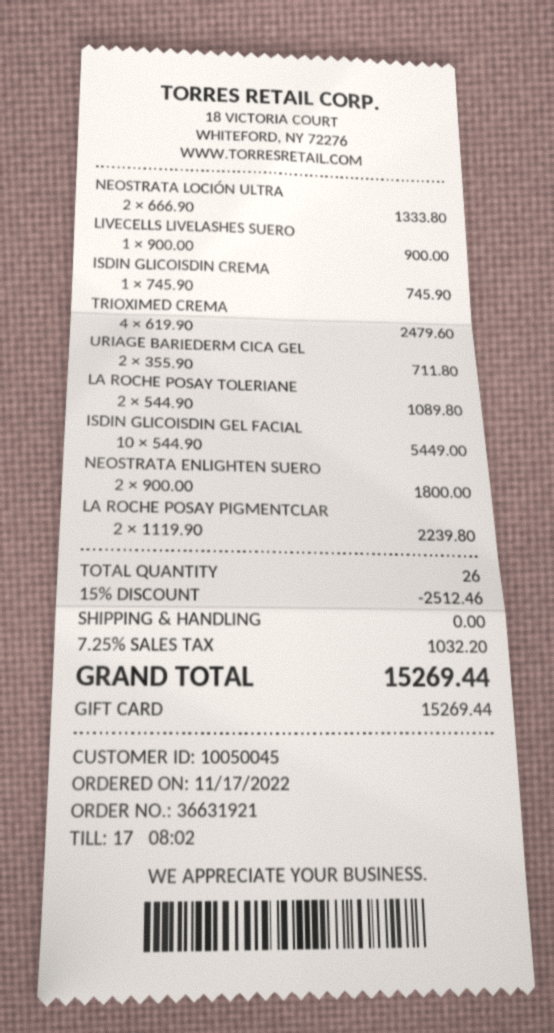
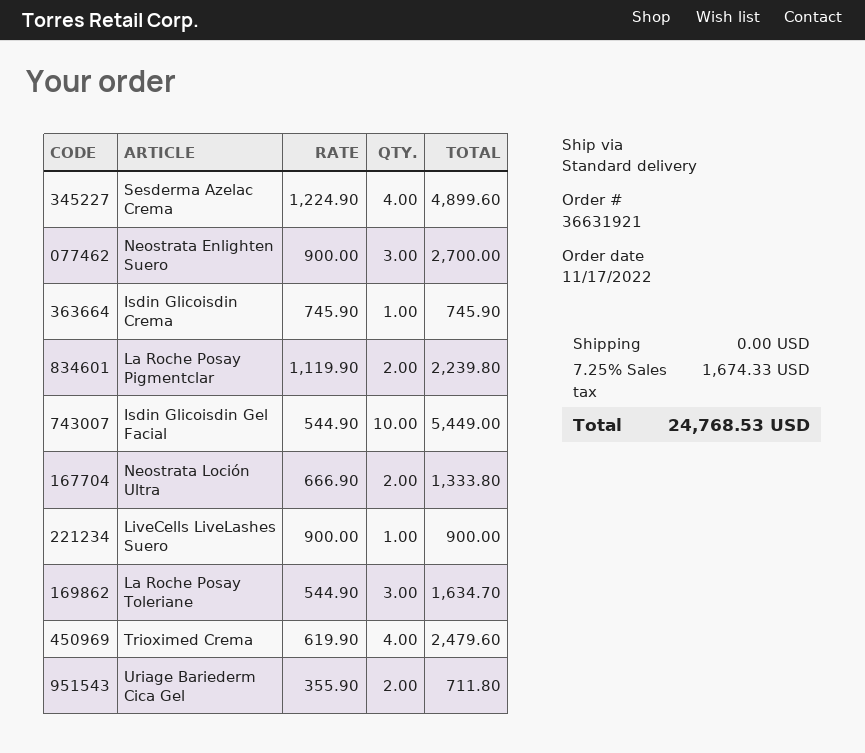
LA ROCHE POSAY TOLERIANE: 2 x 544.90 = 1089.80 -> 3 x 544.90 = 1634.70
NEOSTRATA ENLIGHTEN SUERO: 2 x 900.00 = 1800.00 -> 3 x 900.00 = 2700.00
Sesderma Azelac Crema: none -> 4 x 1224.90 = 4899.60
discount: 15% = 2512.46 -> none
tax: 7.25% = 1032.20 -> 7.25% = 1674.33
total: 15269.44 -> 24768.53

